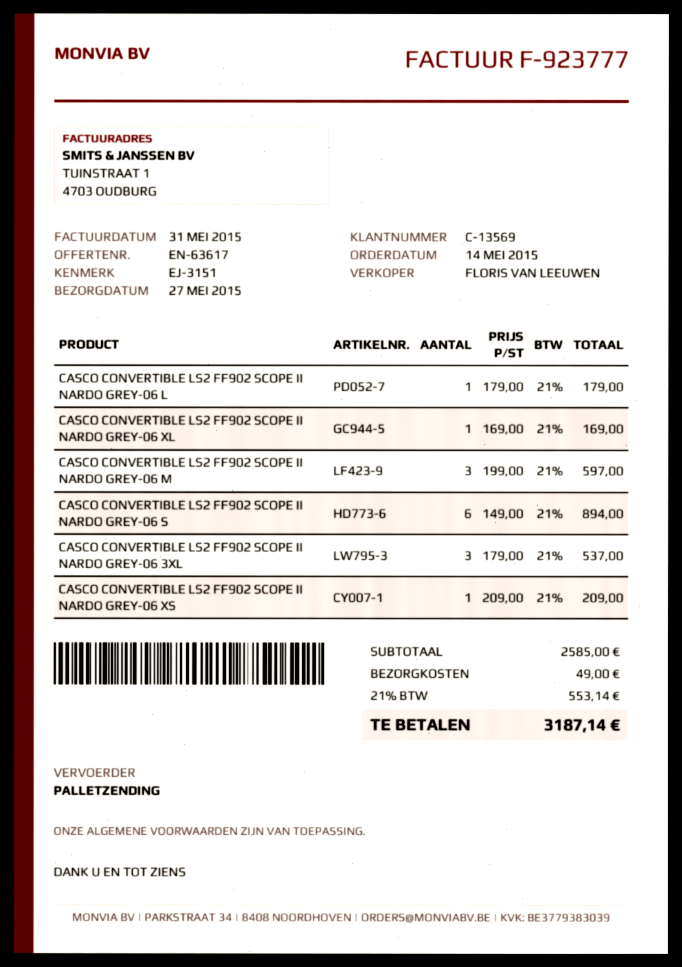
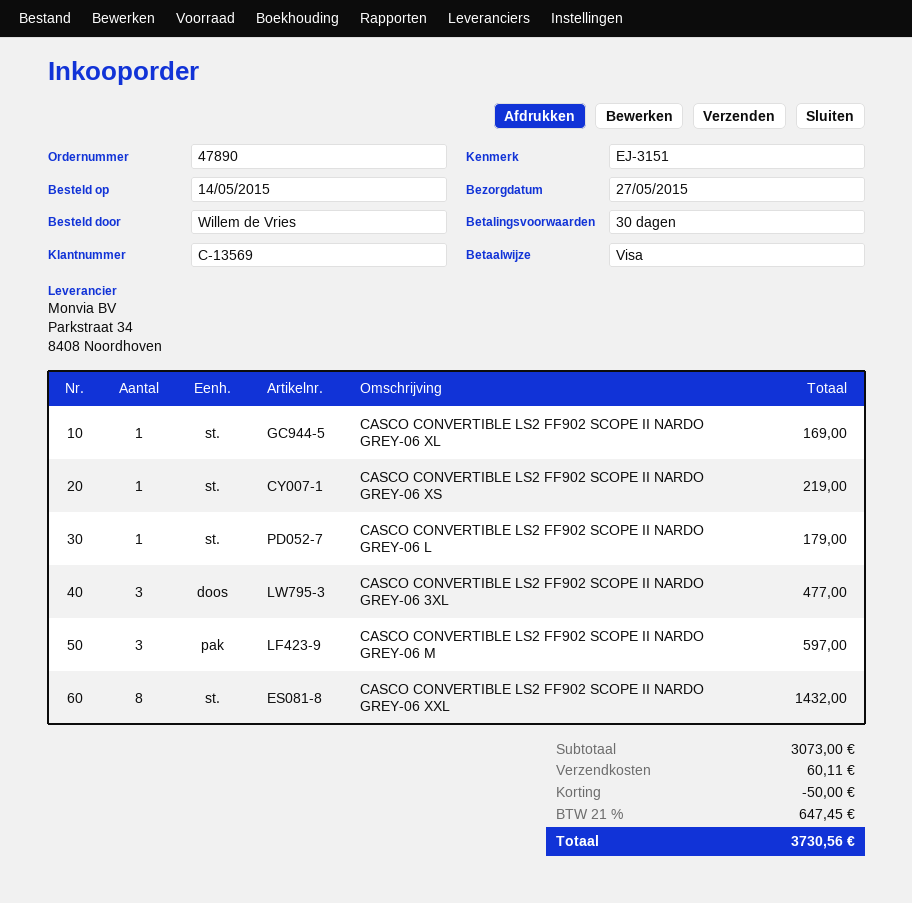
CASCO CONVERTIBLE LS2 FF902 SCOPE II NARDO GREY-06 S: 6 for 894.00 -> none
CASCO CONVERTIBLE LS2 FF902 SCOPE II NARDO GREY-06 3XL: 3 for 537.00 -> 3 for 477.00
CASCO CONVERTIBLE LS2 FF902 SCOPE II NARDO GREY-06 XS: 1 for 209.00 -> 1 for 219.00
CASCO CONVERTIBLE LS2 FF902 SCOPE II NARDO GREY-06 XXL: none -> 8 for 1432.00
subtotal: 2585.00 -> 3073.00
discount: none -> 50.00
shipping: 49.00 -> 60.11
tax: 21% = 553.14 -> 21% = 647.45
total: 3187.14 -> 3730.56

